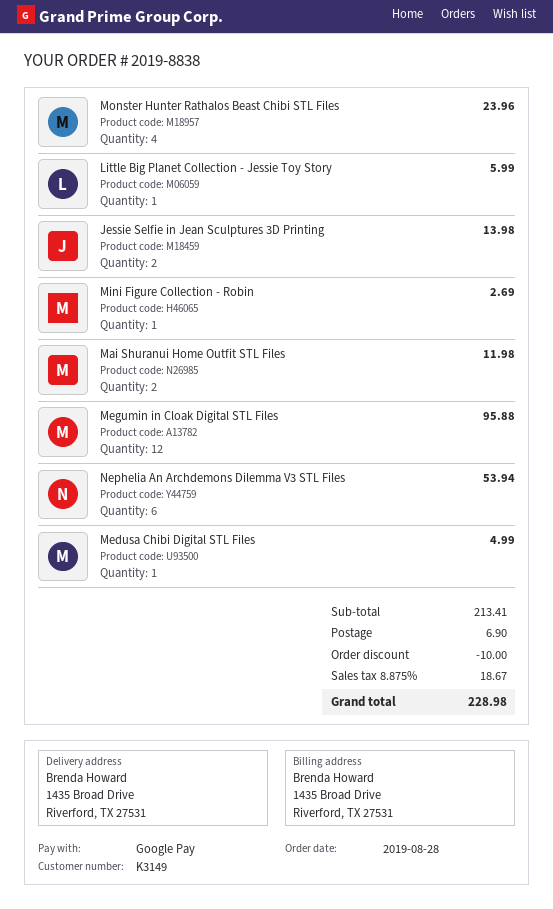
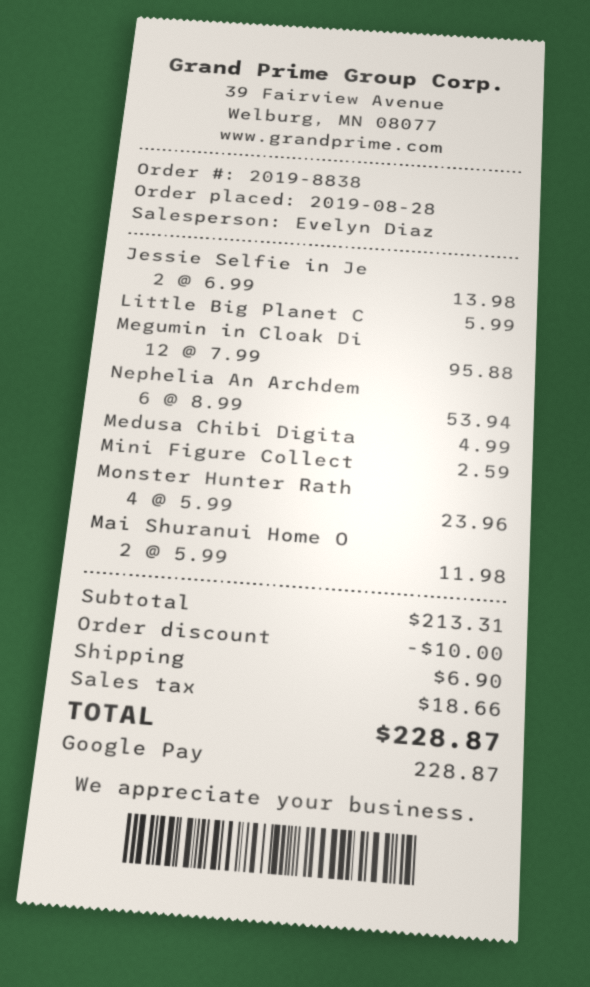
Mini Figure Collection - Robin: 1 for 2.69 -> 1 for 2.59
subtotal: 213.41 -> 213.31
tax: 18.67 -> 18.66
total: 228.98 -> 228.87

